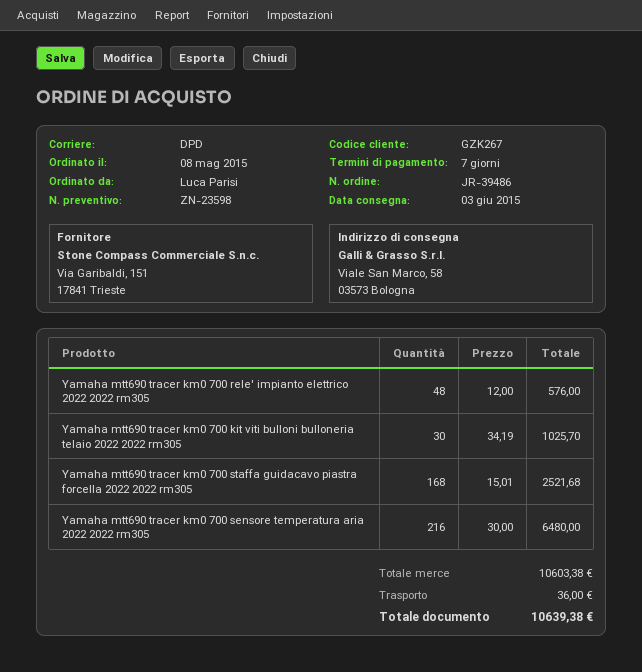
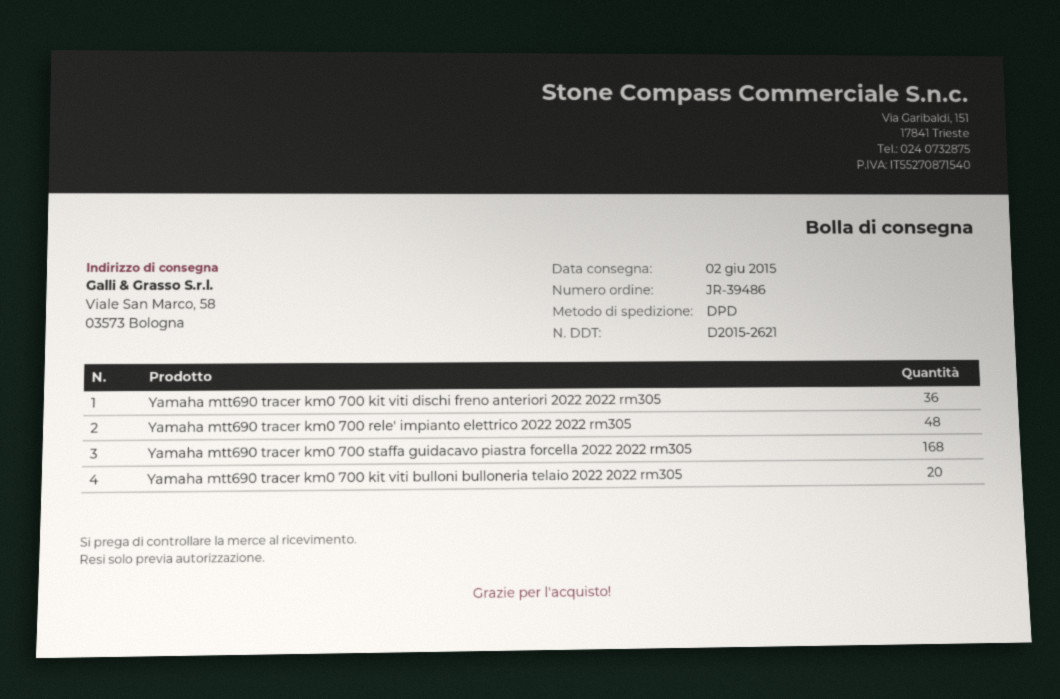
delivery date: 2015-06-03 -> 2015-06-02
Yamaha mtt690 tracer km0 700 kit viti bulloni bulloneria telaio 2022 2022 rm305: 30 -> 20
Yamaha mtt690 tracer km0 700 sensore temperatura aria 2022 2022 rm305: 216 -> none
Yamaha mtt690 tracer km0 700 kit viti dischi freno anteriori 2022 2022 rm305: none -> 36

